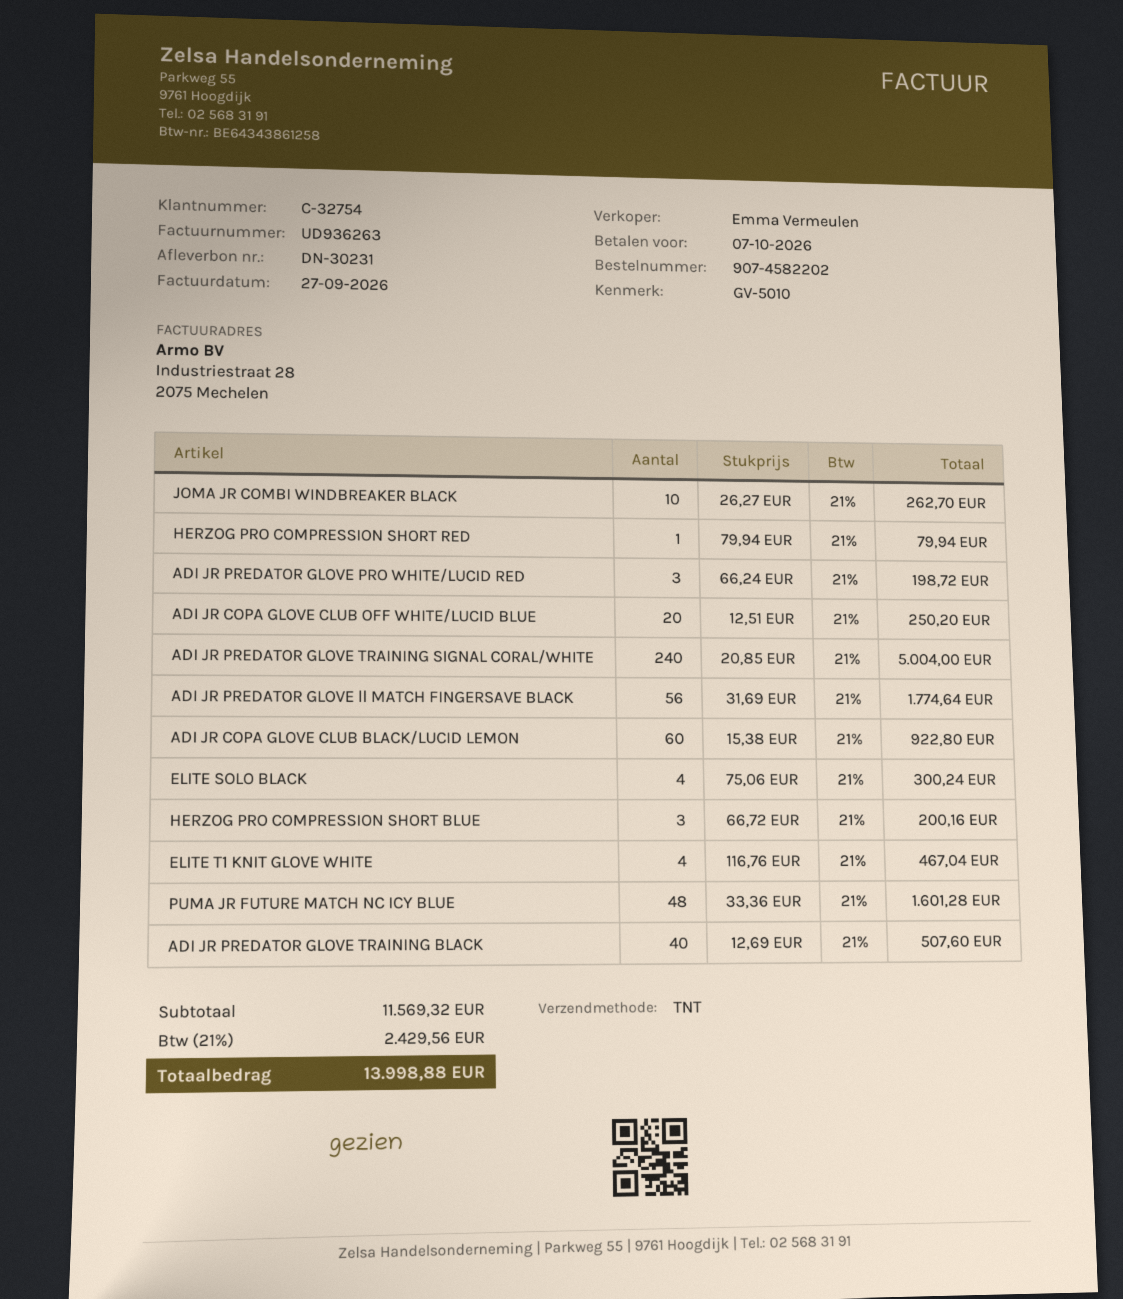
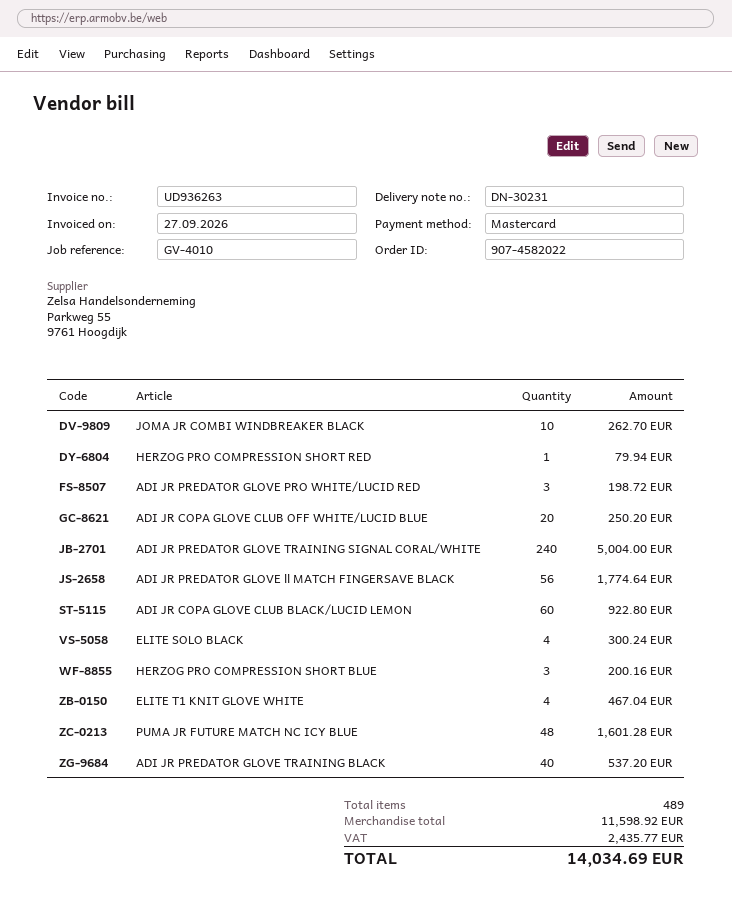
order number: 907-4582202 -> 907-4582022
reference: GV-5010 -> GV-4010
ADI JR PREDATOR GLOVE TRAINING BLACK: 40 for 507.60 -> 40 for 537.20
subtotal: 11569.32 -> 11598.92
tax: 2429.56 -> 2435.77
total: 13998.88 -> 14034.69

